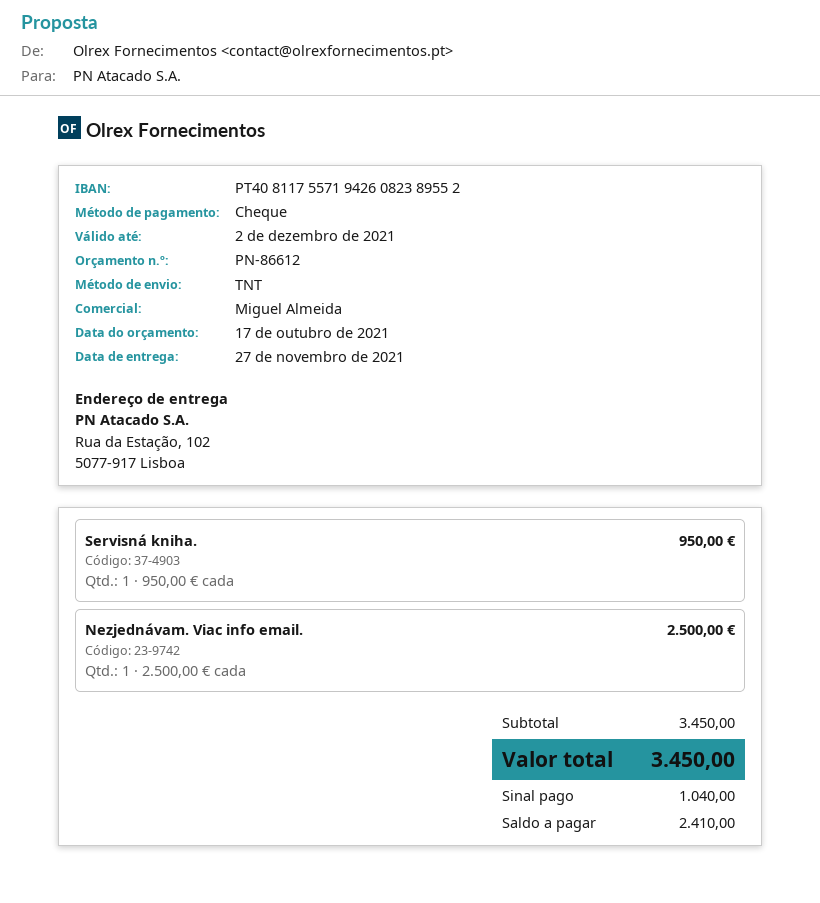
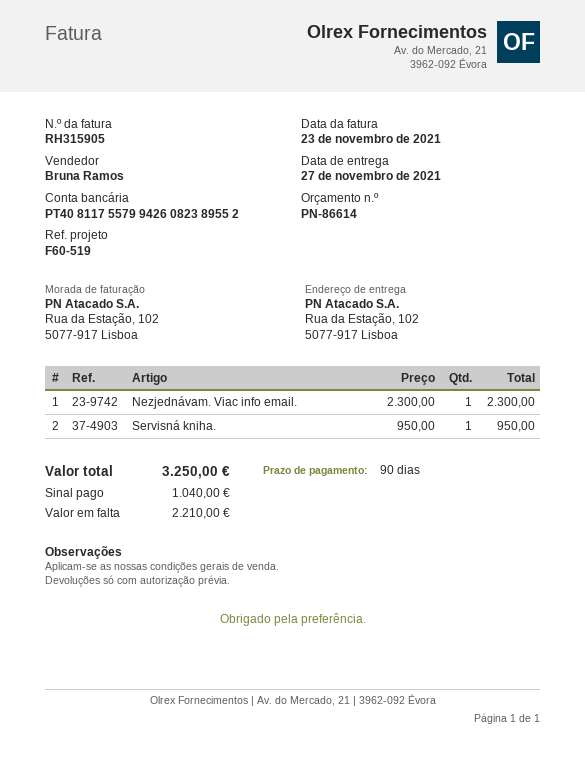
quote number: PN-86612 -> PN-86614
sales rep: Miguel Almeida -> Bruna Ramos
bank account: PT40811755719426082389552 -> PT40811755799426082389552
Nezjednávam. Viac info email.: 1 x 2500.00 = 2500.00 -> 1 x 2300.00 = 2300.00
total: 3450.00 -> 3250.00
balance: 2410.00 -> 2210.00

